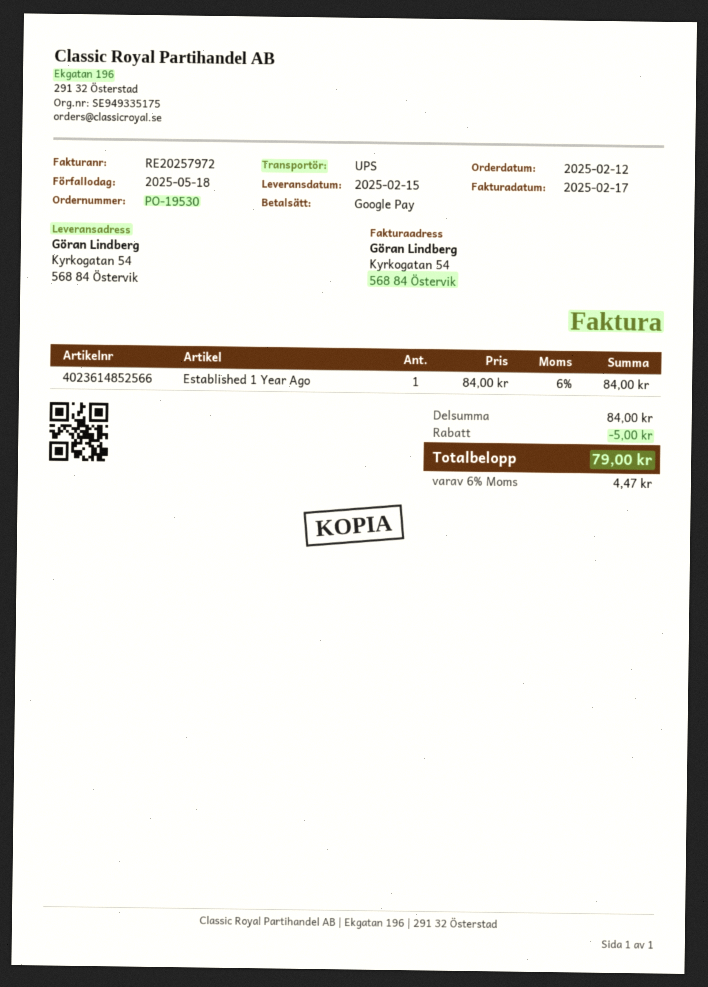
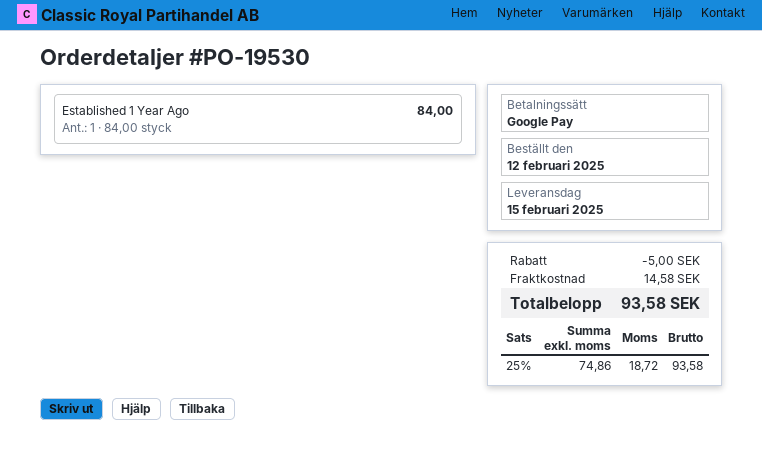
shipping: none -> 14.58
tax: 6% = 4.47 -> 25% = 18.72
total: 79.00 -> 93.58

